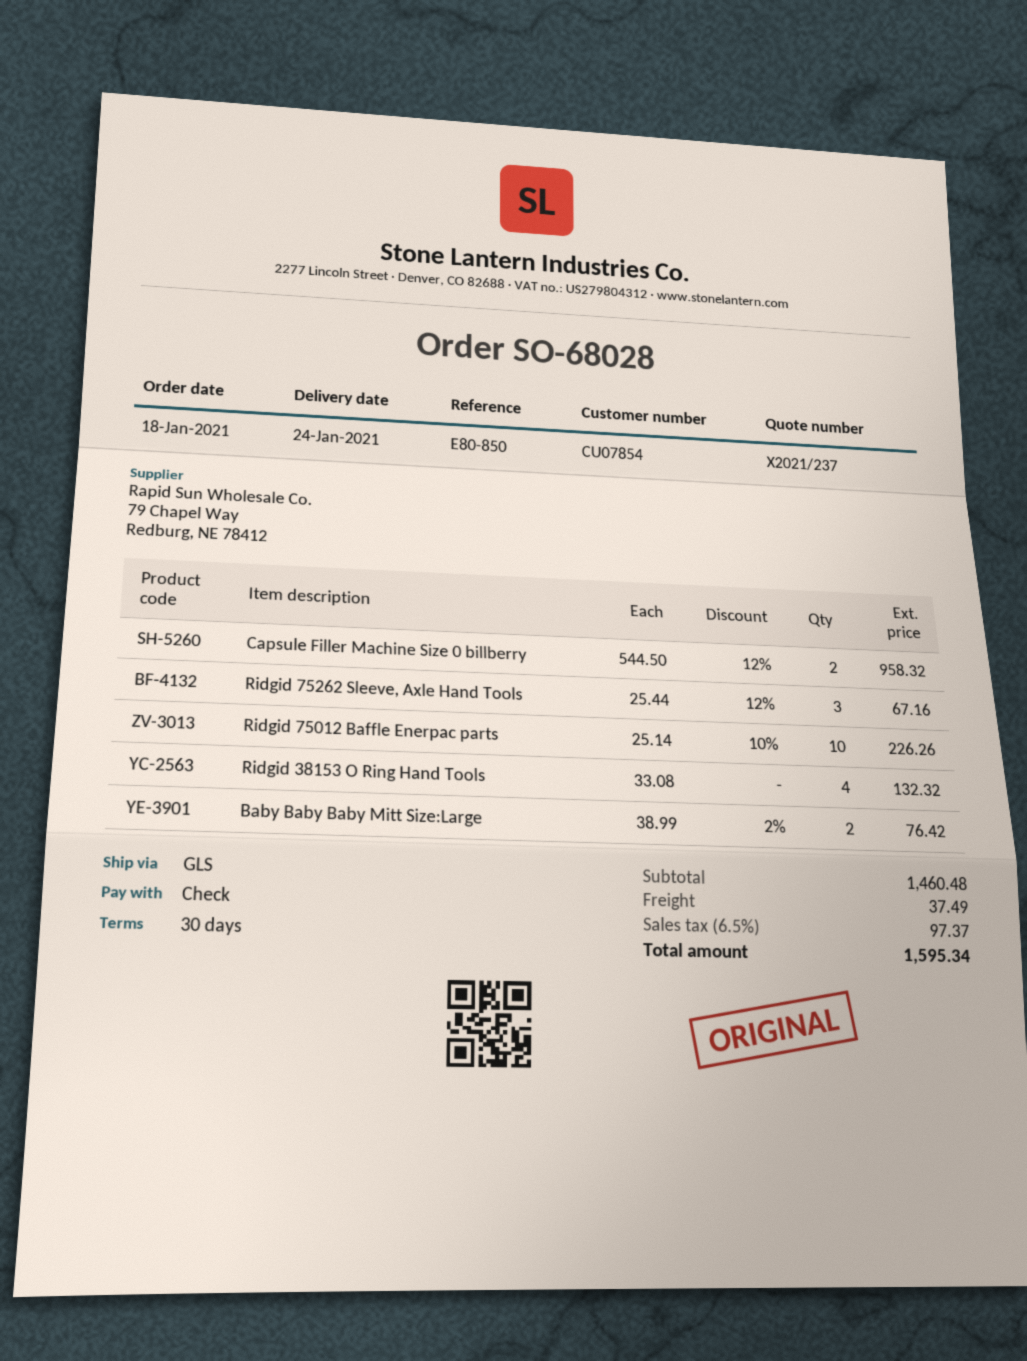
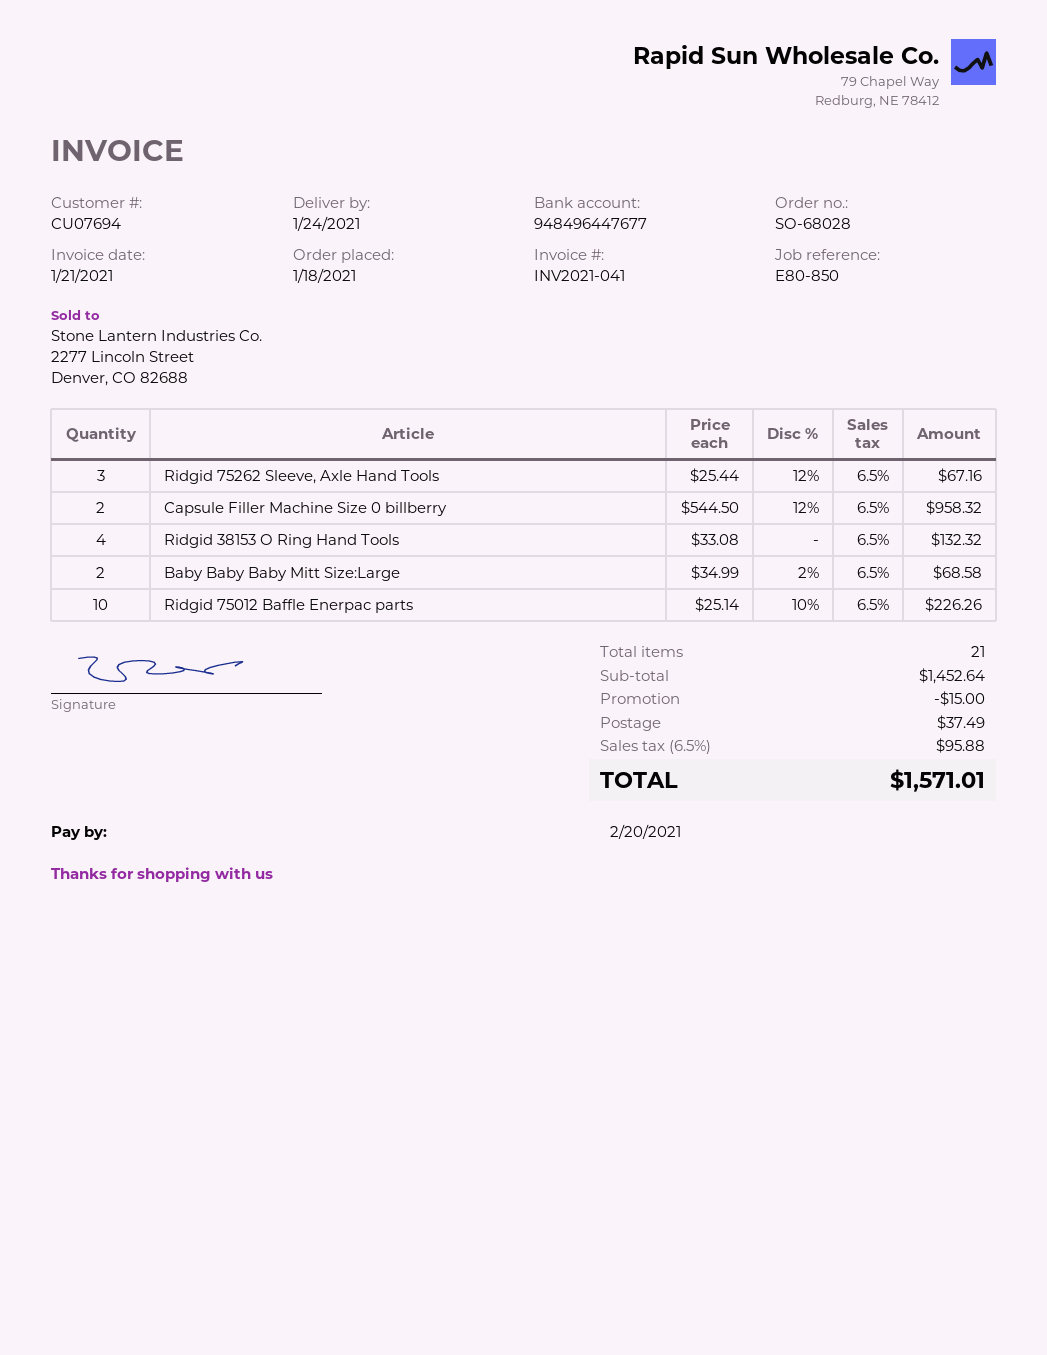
customer number: CU07854 -> CU07694
Baby Baby Baby Mitt Size:Large: 2 x 38.99 - 2% = 76.42 -> 2 x 34.99 - 2% = 68.58
subtotal: 1460.48 -> 1452.64
discount: none -> 15.00
tax: 6.5% = 97.37 -> 6.5% = 95.88
total: 1595.34 -> 1571.01

